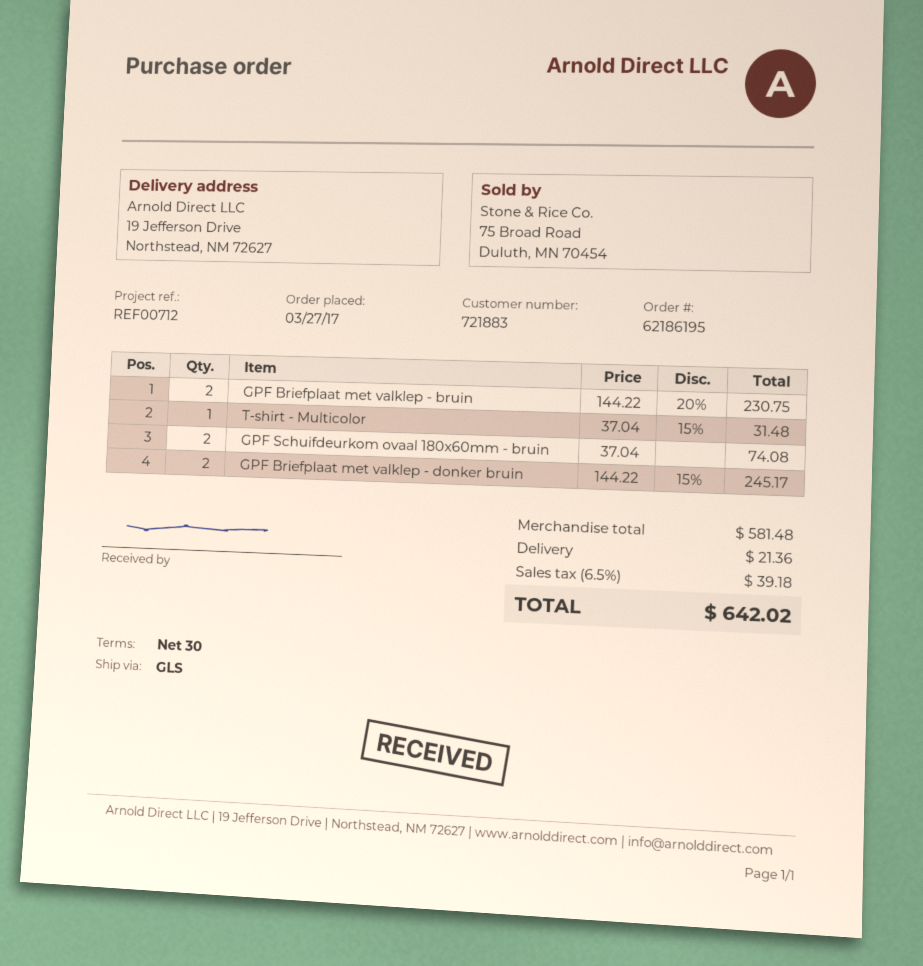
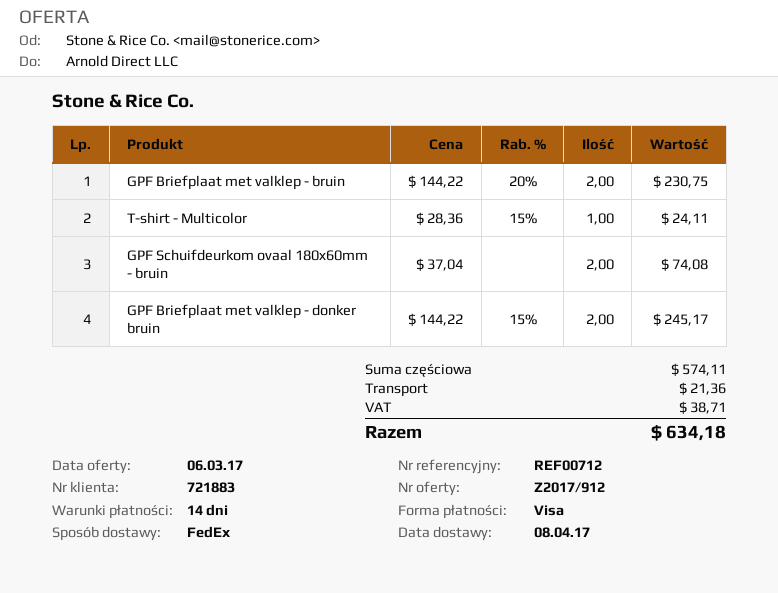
payment terms: 30 days -> 14 days
shipping method: GLS -> FedEx
T-shirt - Multicolor: 1 x 37.04 - 15% = 31.48 -> 1 x 28.36 - 15% = 24.11
subtotal: 581.48 -> 574.11
tax: 39.18 -> 38.71
total: 642.02 -> 634.18

